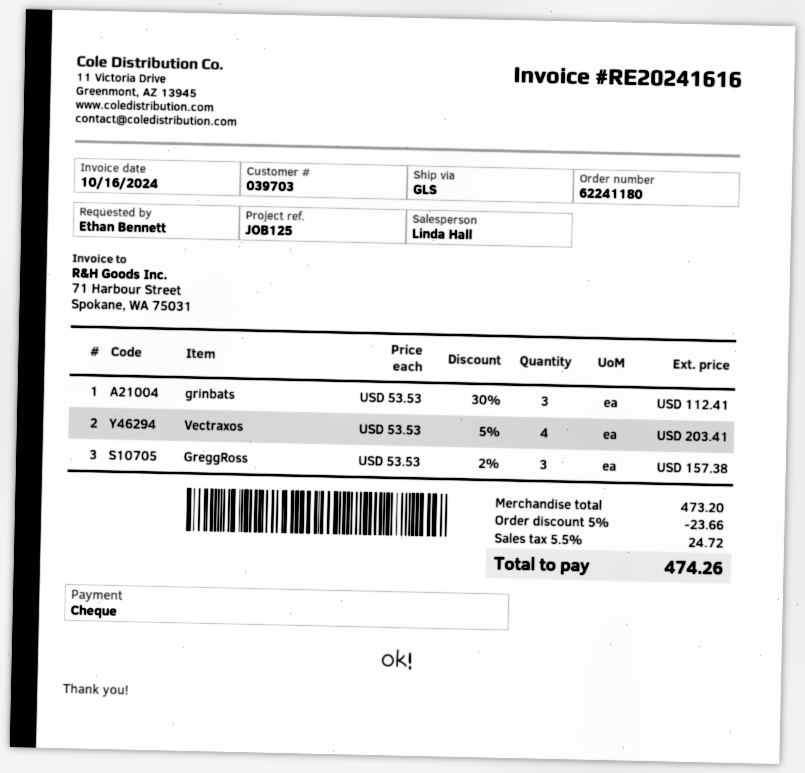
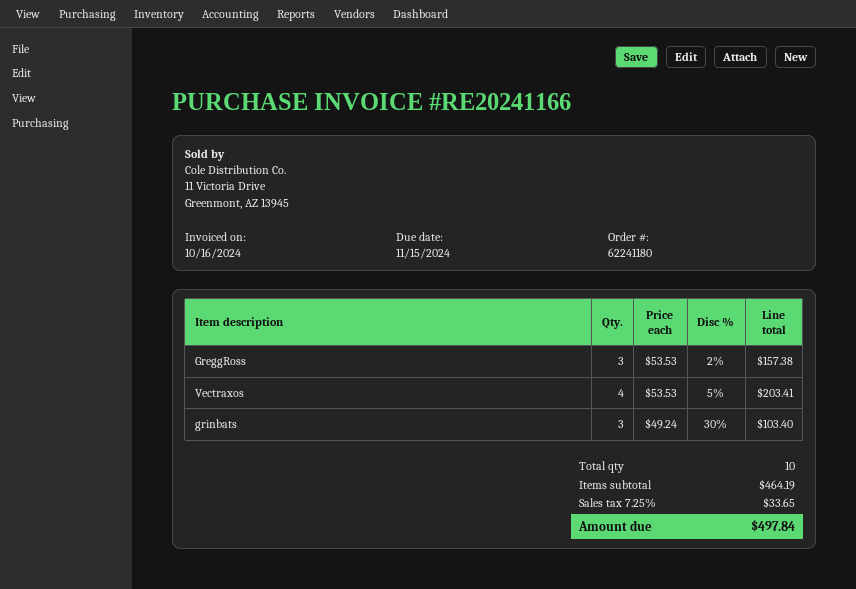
invoice number: RE20241616 -> RE20241166
grinbats: 3 x 53.53 - 30% = 112.41 -> 3 x 49.24 - 30% = 103.40
subtotal: 473.20 -> 464.19
discount: 5% = 23.66 -> none
tax: 5.5% = 24.72 -> 7.25% = 33.65
total: 474.26 -> 497.84

